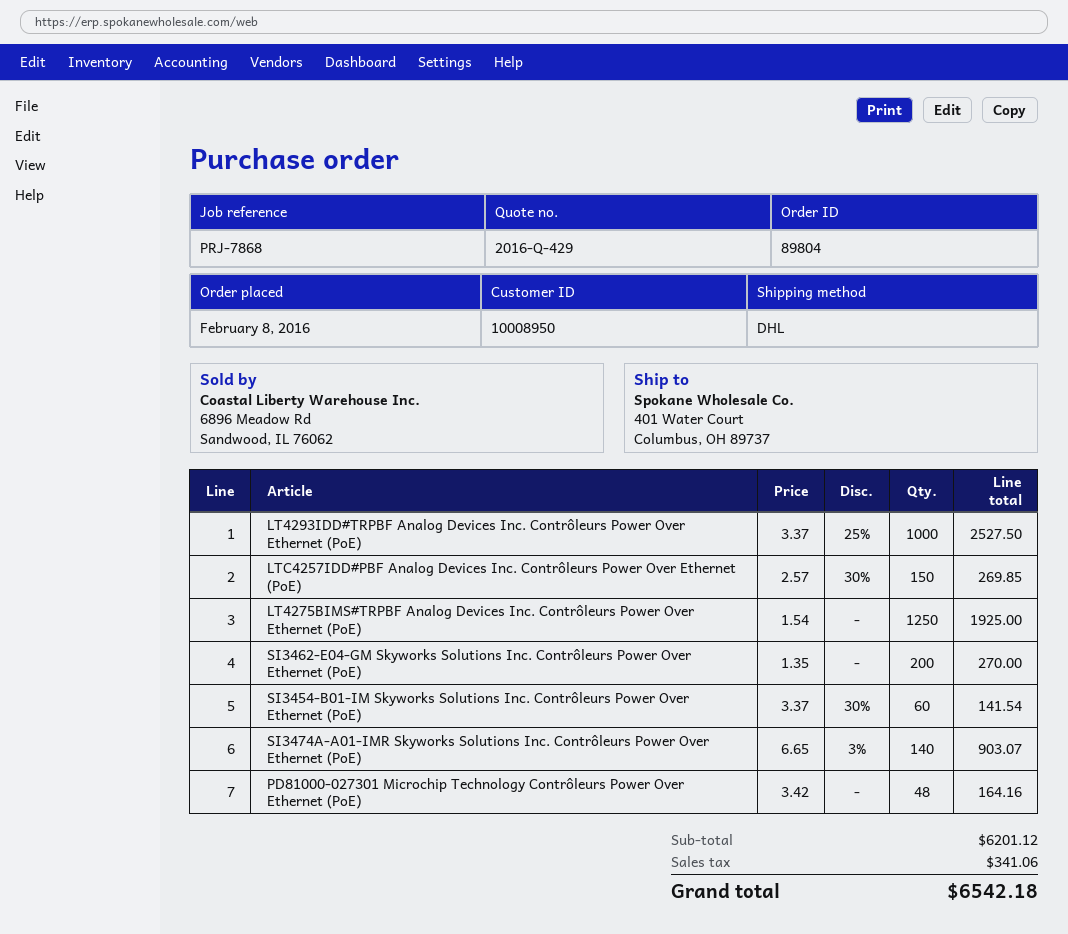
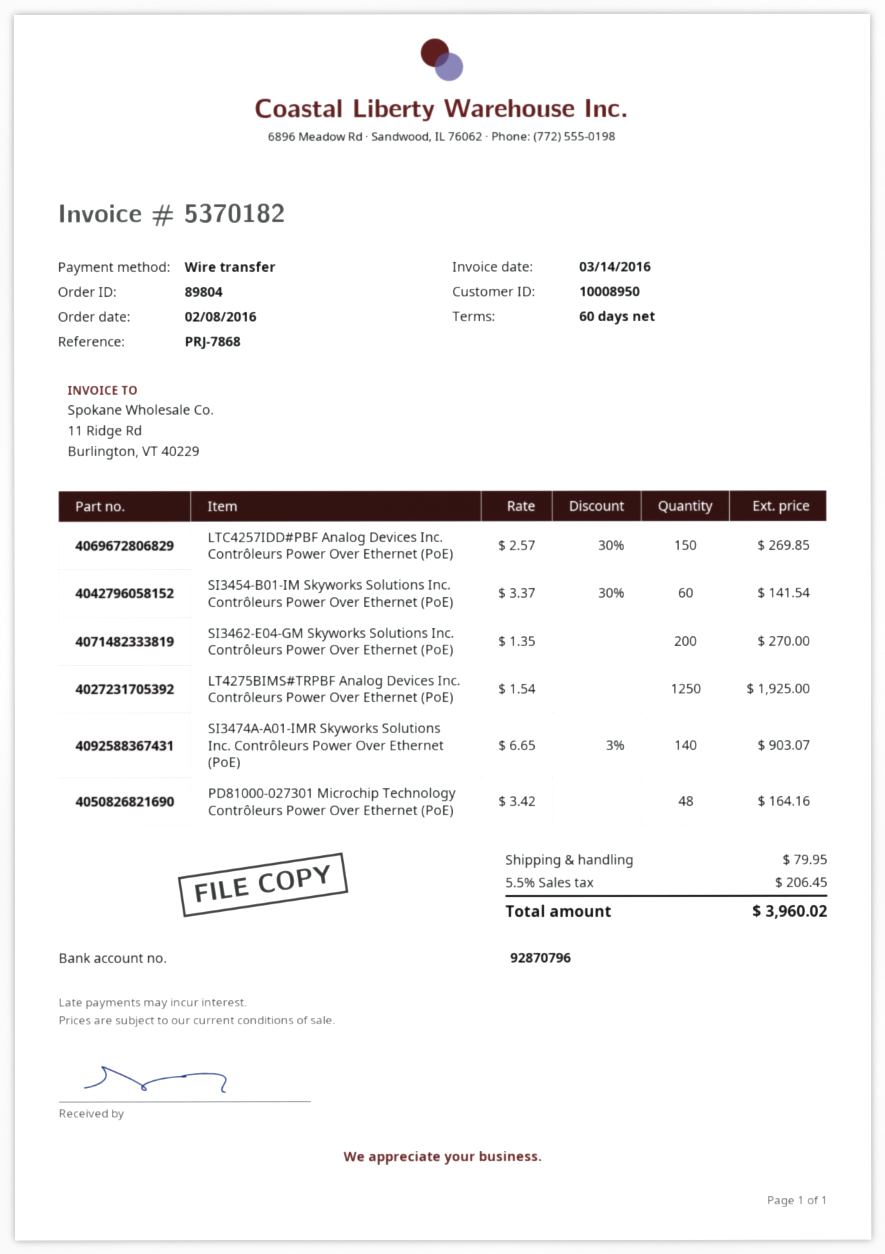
LT4293IDD#TRPBF Analog Devices Inc. Contrôleurs Power Over Ethernet (PoE): 1000 x 3.37 - 25% = 2527.50 -> none
shipping: none -> 79.95
tax: 341.06 -> 206.45
total: 6542.18 -> 3960.02

